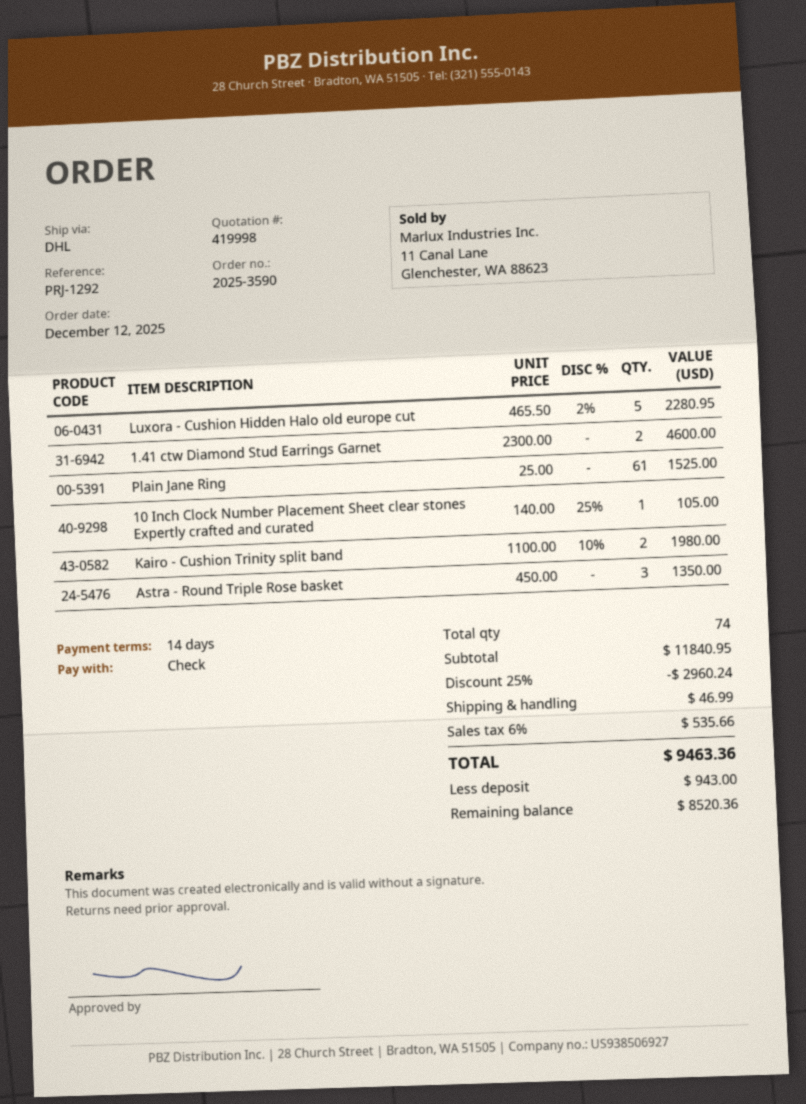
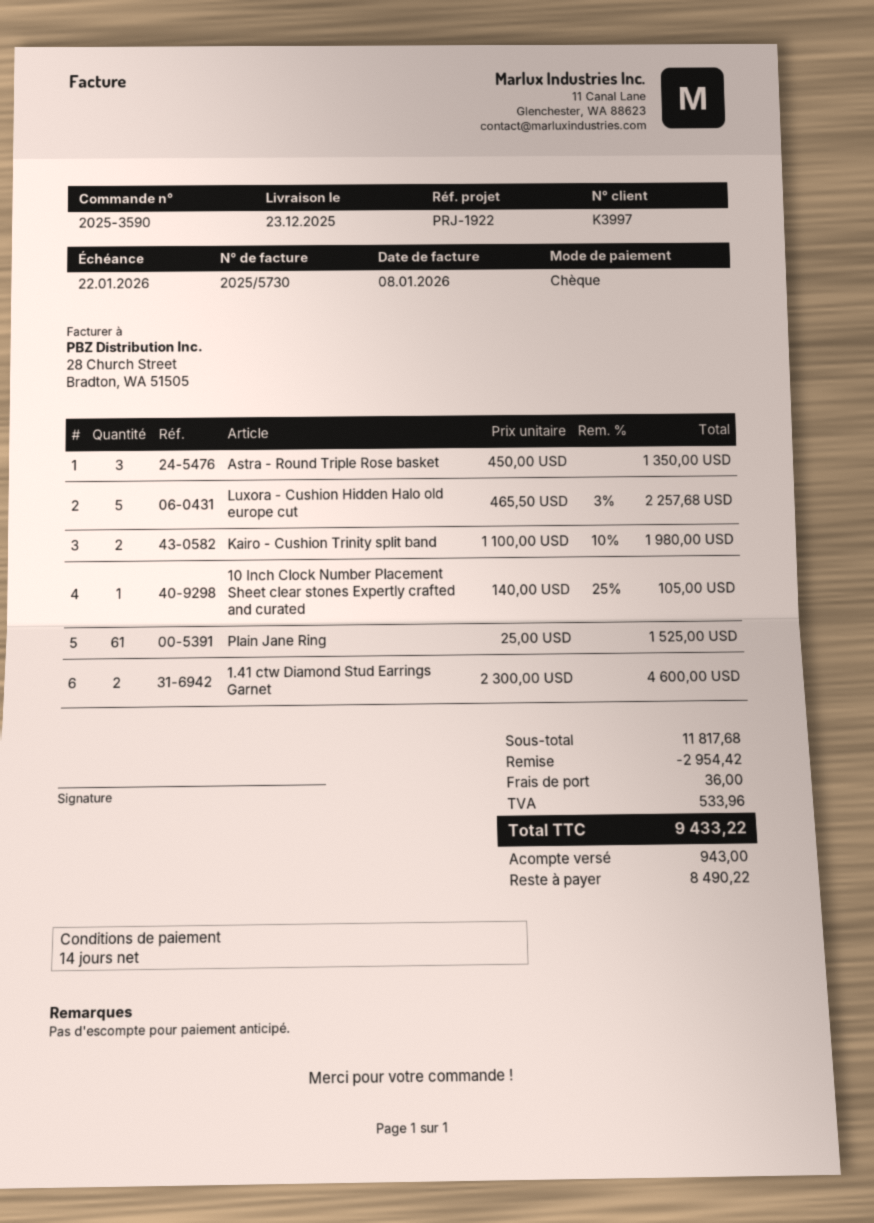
reference: PRJ-1292 -> PRJ-1922
Luxora - Cushion Hidden Halo old europe cut: 5 x 465.50 - 2% = 2280.95 -> 5 x 465.50 - 3% = 2257.68
subtotal: 11840.95 -> 11817.68
discount: 2960.24 -> 2954.42
shipping: 46.99 -> 36.00
tax: 535.66 -> 533.96
total: 9463.36 -> 9433.22
balance: 8520.36 -> 8490.22

